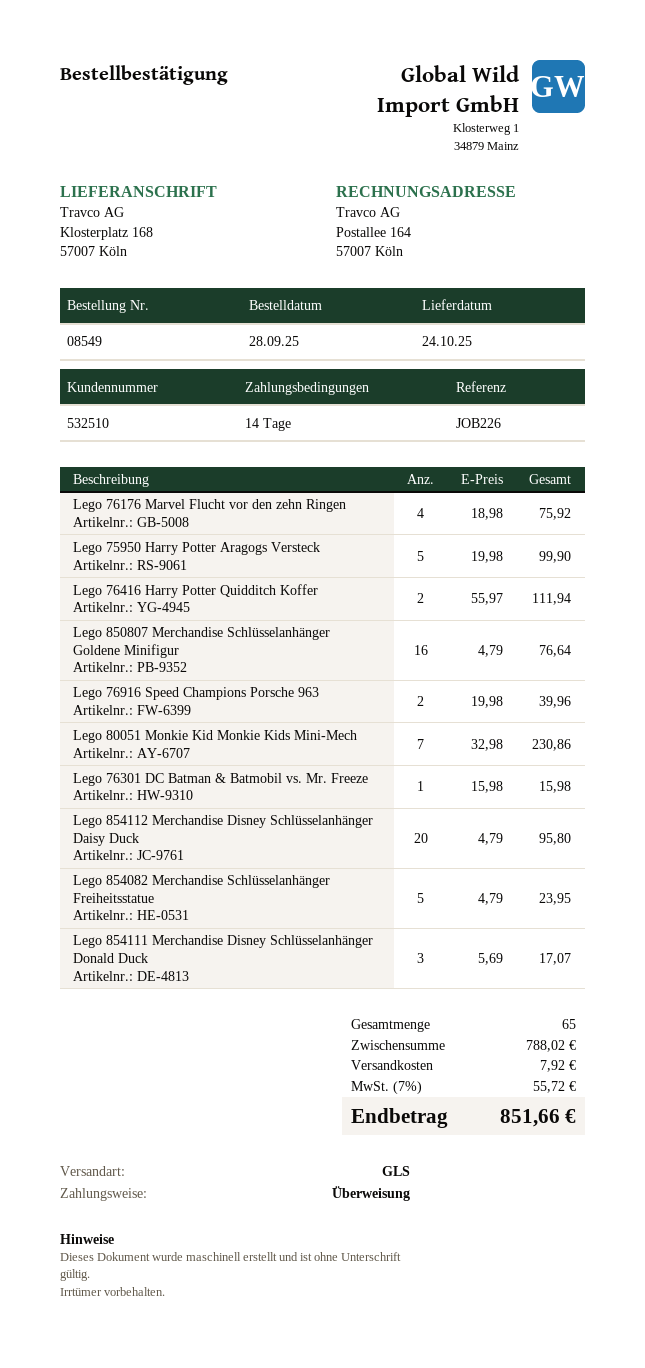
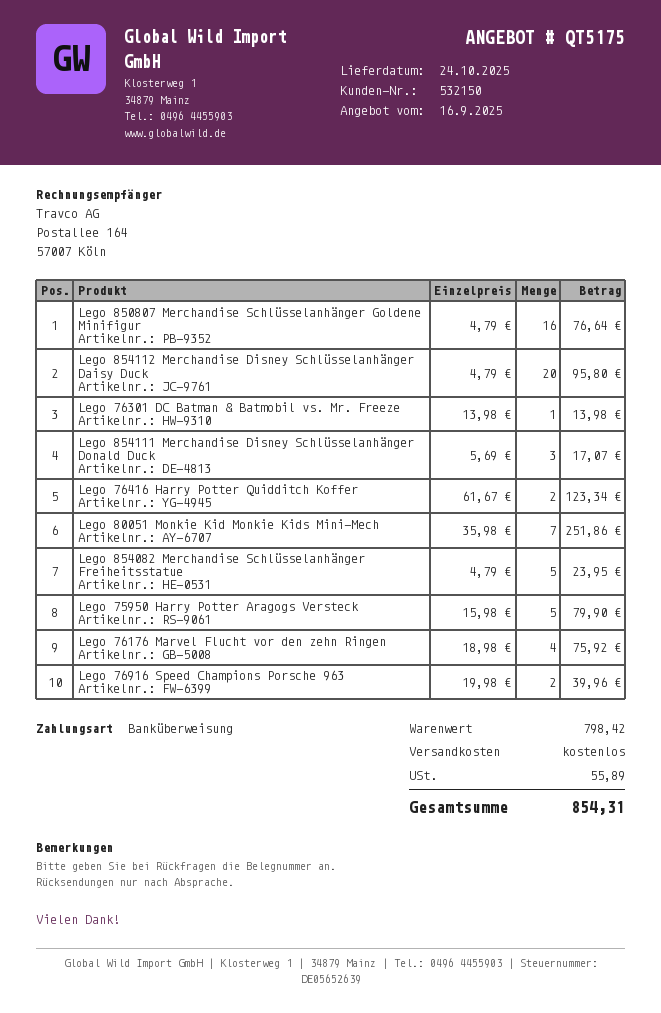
customer number: 532510 -> 532150
Lego 75950 Harry Potter Aragogs Versteck: 5 x 19.98 = 99.90 -> 5 x 15.98 = 79.90
Lego 76416 Harry Potter Quidditch Koffer: 2 x 55.97 = 111.94 -> 2 x 61.67 = 123.34
Lego 80051 Monkie Kid Monkie Kids Mini-Mech: 7 x 32.98 = 230.86 -> 7 x 35.98 = 251.86
Lego 76301 DC Batman & Batmobil vs. Mr. Freeze: 1 x 15.98 = 15.98 -> 1 x 13.98 = 13.98
subtotal: 788.02 -> 798.42
shipping: 7.92 -> 0.00
tax: 55.72 -> 55.89
total: 851.66 -> 854.31

